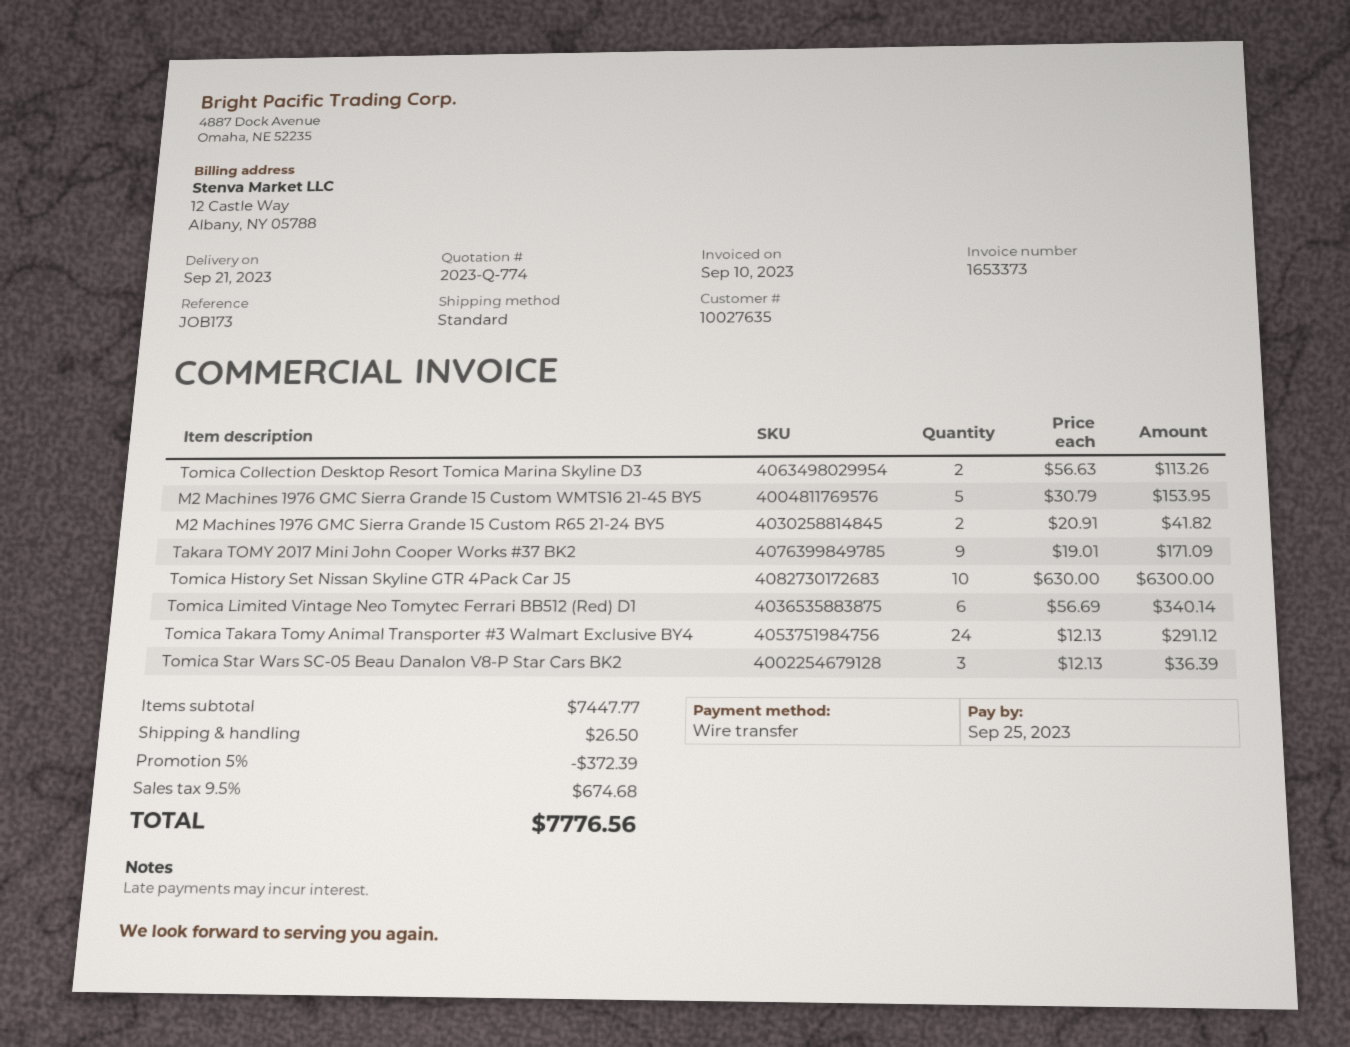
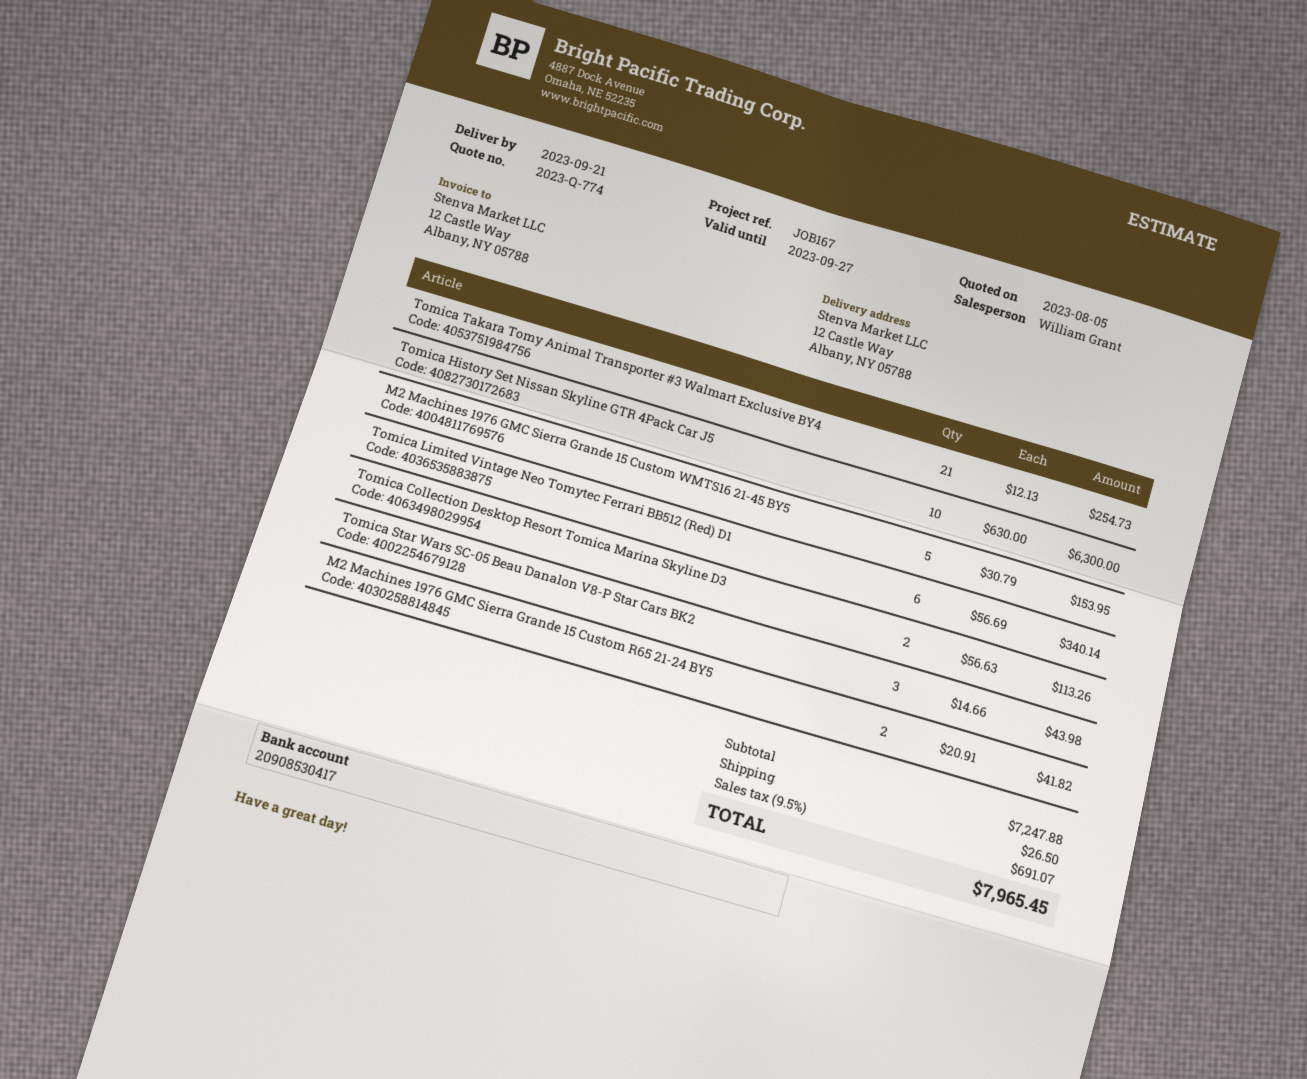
reference: JOB173 -> JOB167
Takara TOMY 2017 Mini John Cooper Works #37 BK2: 9 x 19.01 = 171.09 -> none
Tomica Takara Tomy Animal Transporter #3 Walmart Exclusive BY4: 24 x 12.13 = 291.12 -> 21 x 12.13 = 254.73
Tomica Star Wars SC-05 Beau Danalon V8-P Star Cars BK2: 3 x 12.13 = 36.39 -> 3 x 14.66 = 43.98
subtotal: 7447.77 -> 7247.88
discount: 5% = 372.39 -> none
tax: 9.5% = 674.68 -> 9.5% = 691.07
total: 7776.56 -> 7965.45

